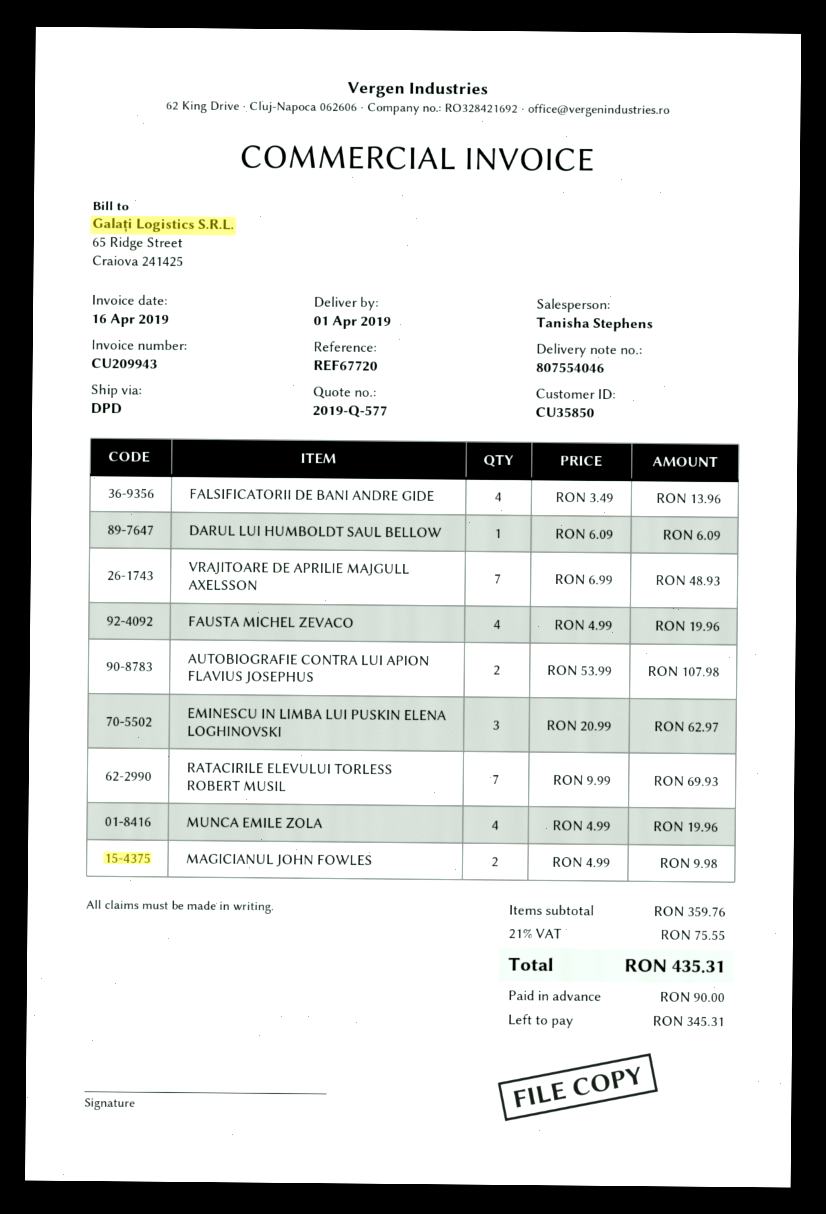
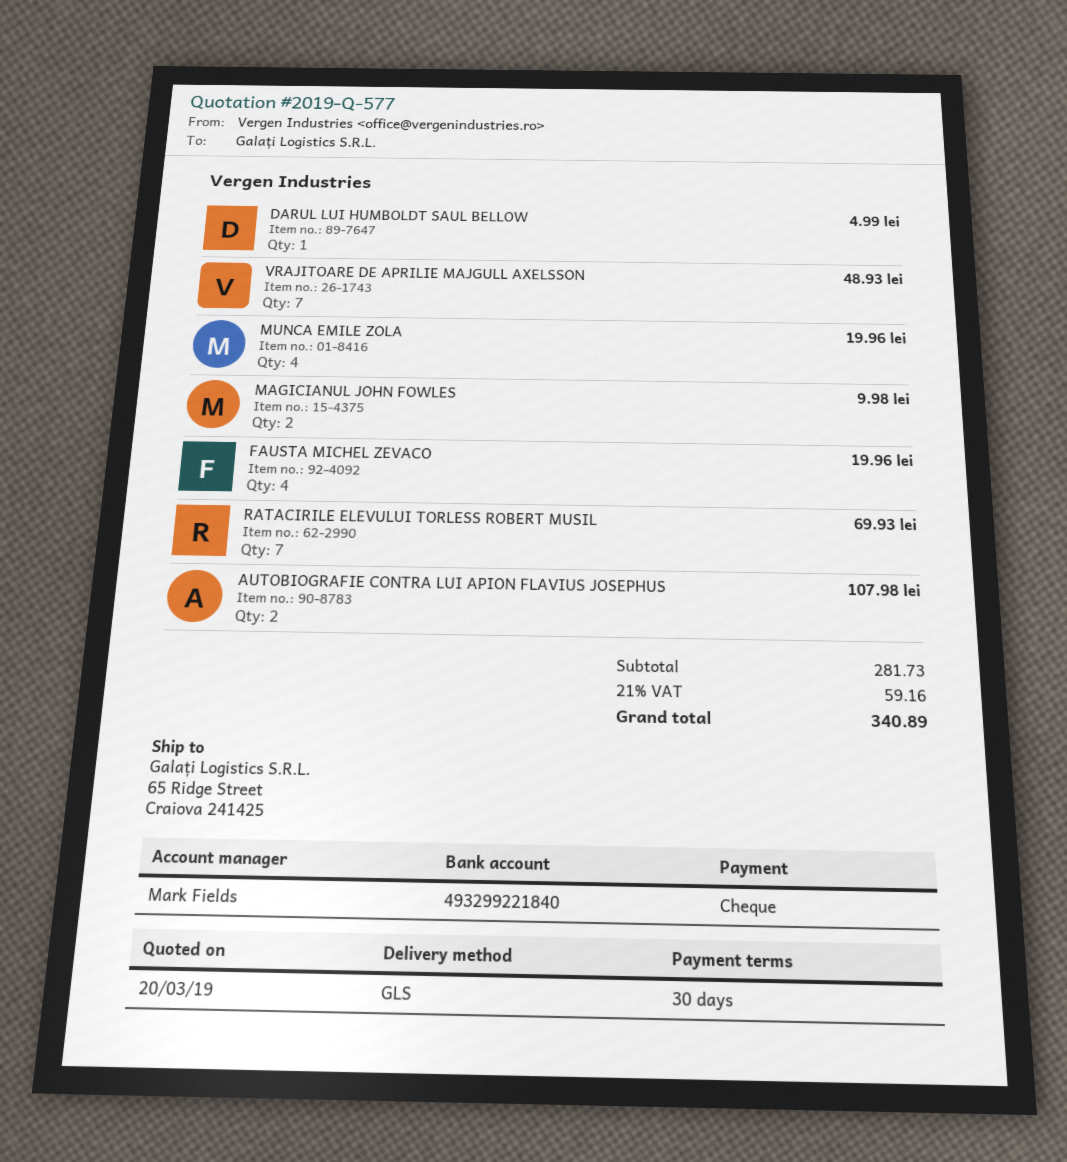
sales rep: Tanisha Stephens -> Mark Fields
shipping method: DPD -> GLS
FALSIFICATORII DE BANI ANDRE GIDE: 4 for 13.96 -> none
DARUL LUI HUMBOLDT SAUL BELLOW: 1 for 6.09 -> 1 for 4.99
EMINESCU IN LIMBA LUI PUSKIN ELENA LOGHINOVSKI: 3 for 62.97 -> none
subtotal: 359.76 -> 281.73
tax: 21% = 75.55 -> 21% = 59.16
total: 435.31 -> 340.89

